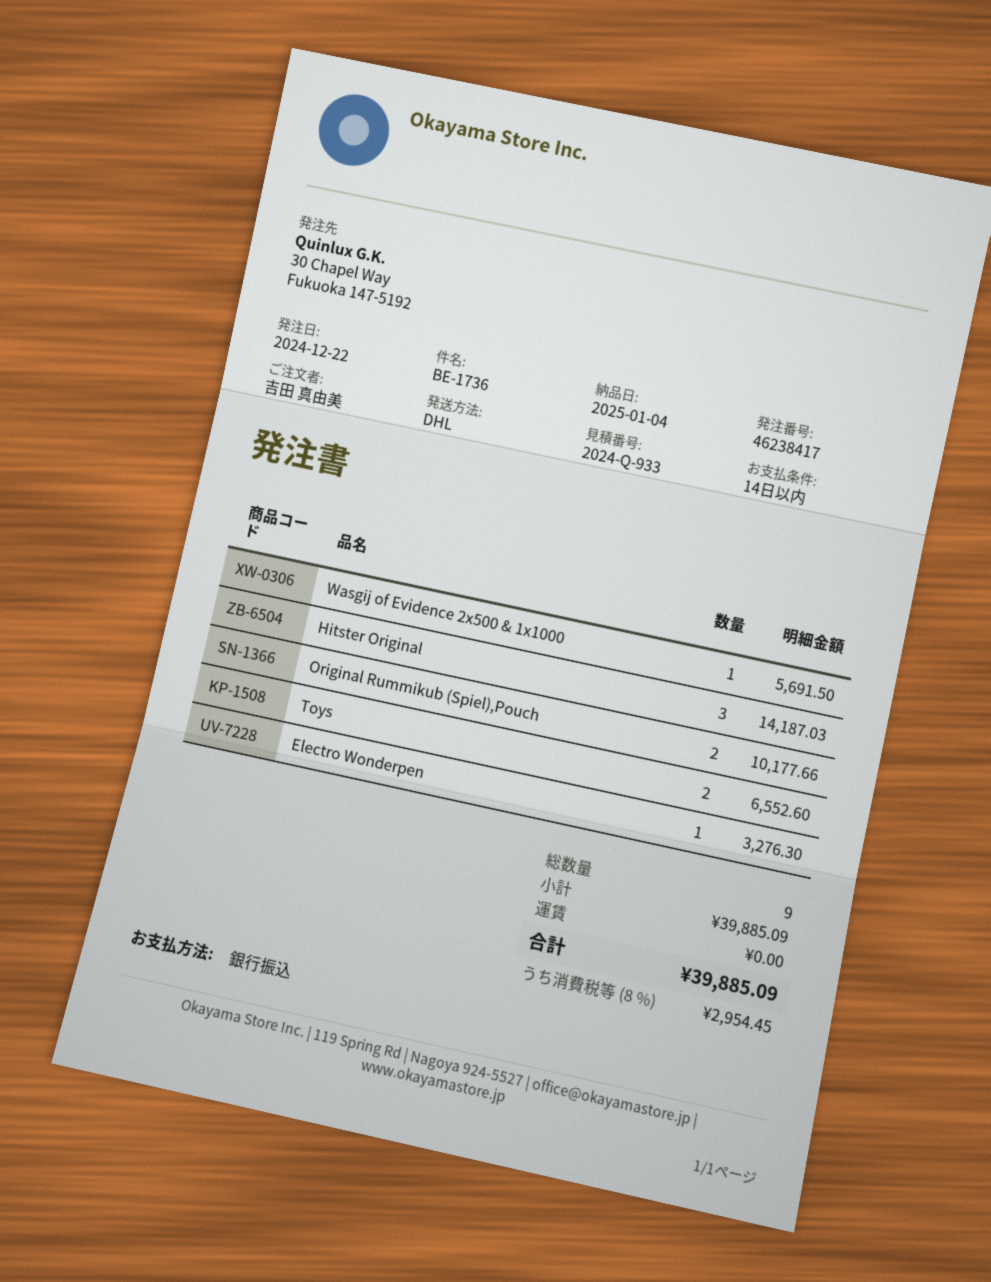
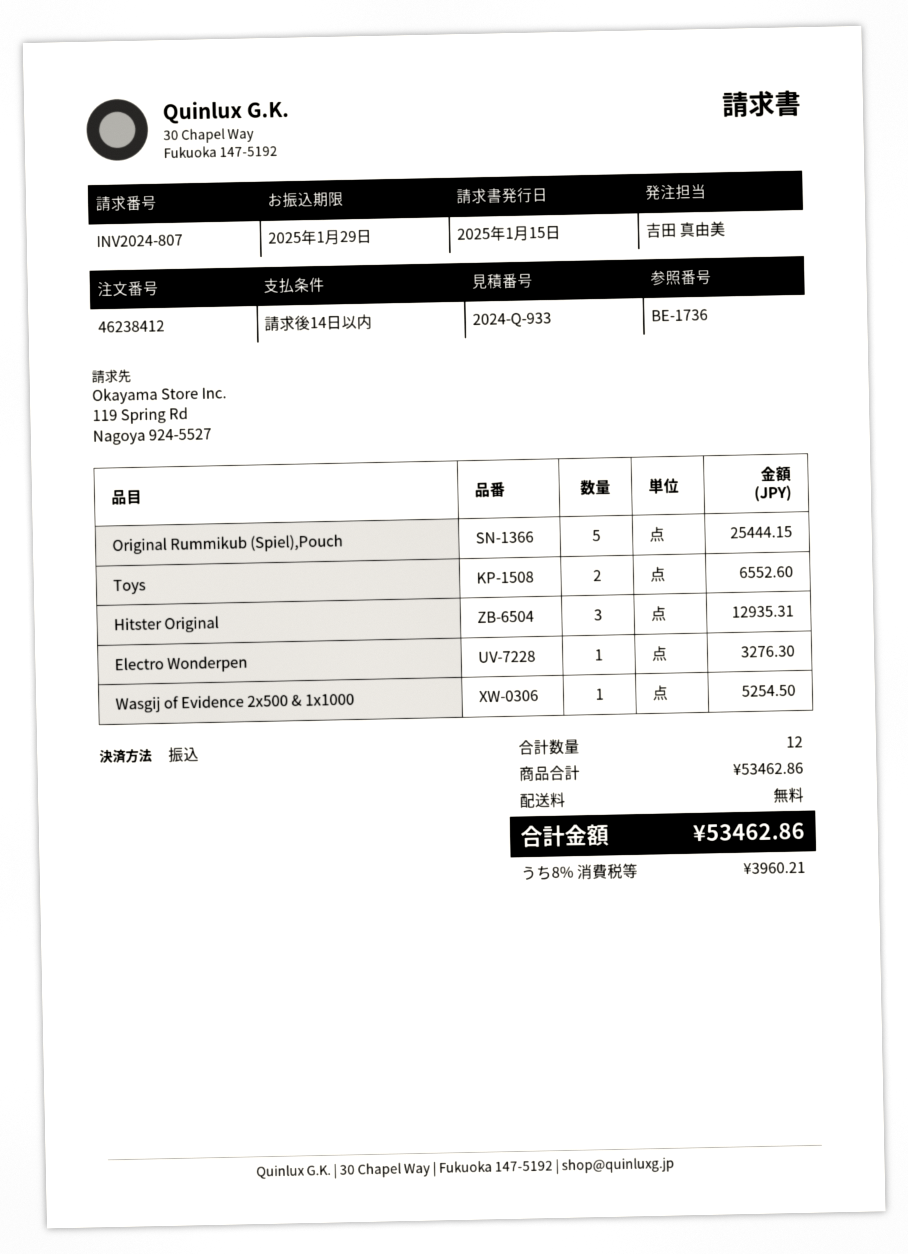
order number: 46238417 -> 46238412
Wasgij of Evidence 2x500 & 1x1000: 1 for 5691.50 -> 1 for 5254.50
Hitster Original: 3 for 14187.03 -> 3 for 12935.31
Original Rummikub (Spiel),Pouch: 2 for 10177.66 -> 5 for 25444.15
total quantity: 9 -> 12
subtotal: 39885.09 -> 53462.86
tax: 8% = 2954.45 -> 8% = 3960.21
total: 39885.09 -> 53462.86

